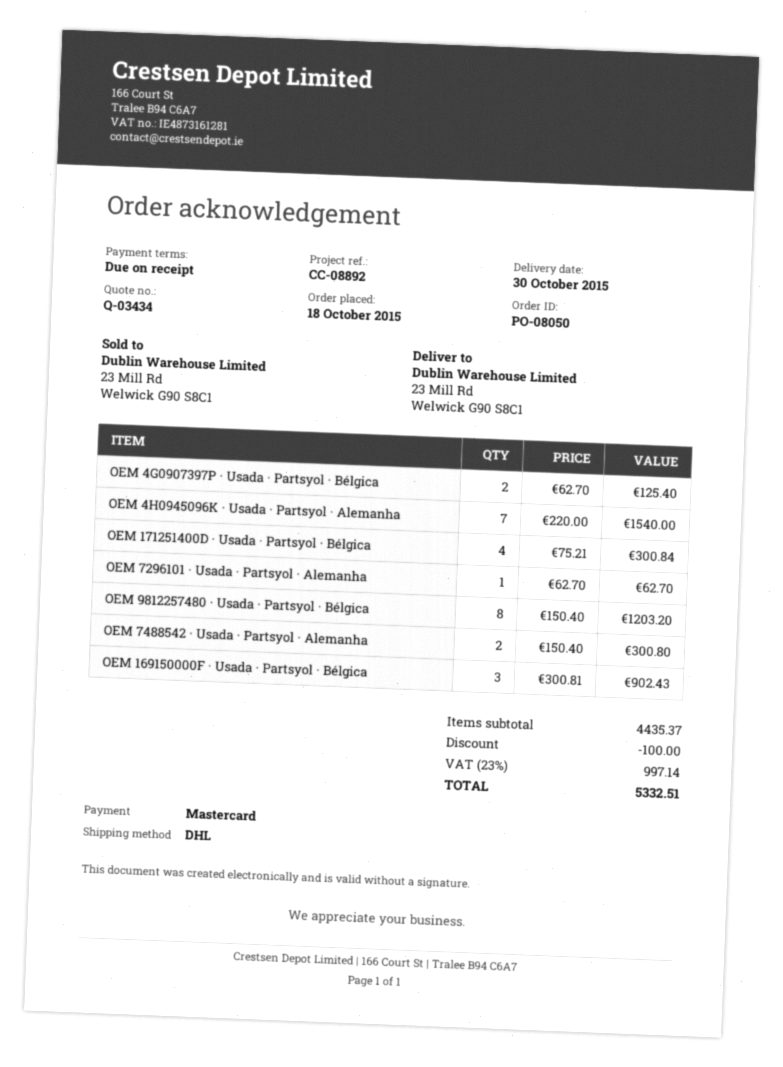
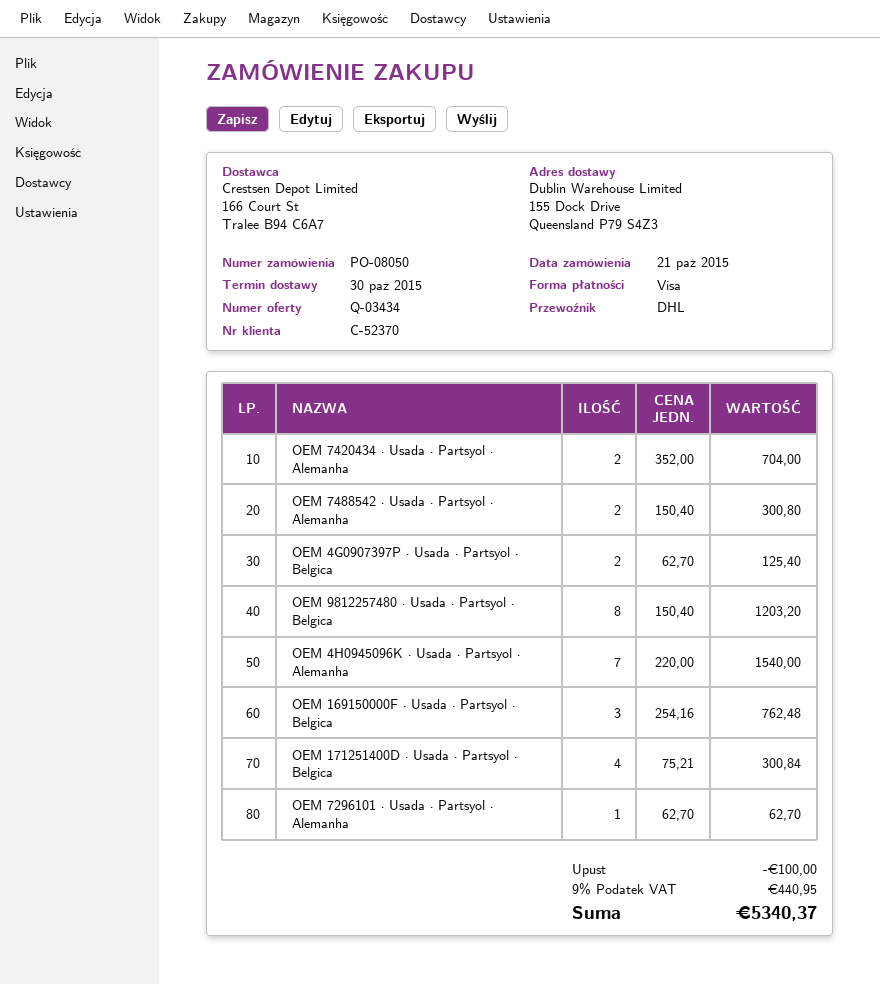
order date: 2015-10-18 -> 2015-10-21
payment method: Mastercard -> Visa
ship to: 23 Mill Rd, Welwick G90 S8C1 -> 155 Dock Drive, Queensland P79 S4Z3
OEM 169150000F · Usada · Partsyol · Bélgica: 3 x 300.81 = 902.43 -> 3 x 254.16 = 762.48
OEM 7420434 · Usada · Partsyol · Alemanha: none -> 2 x 352.00 = 704.00
tax: 23% = 997.14 -> 9% = 440.95
total: 5332.51 -> 5340.37

